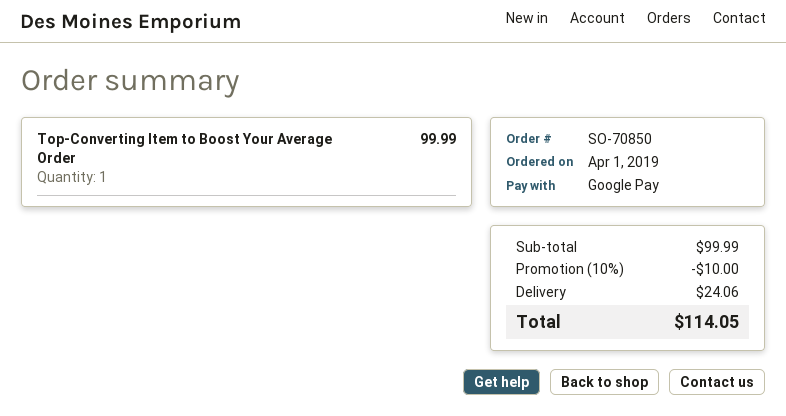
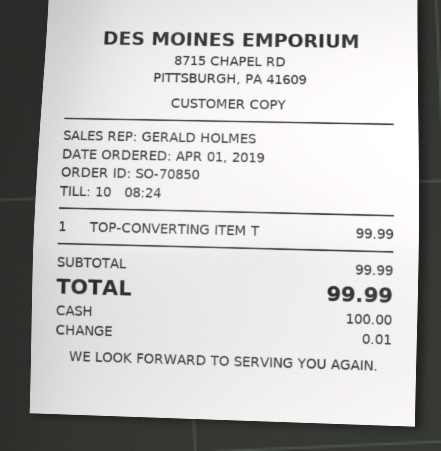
payment method: Google Pay -> cash
discount: 10% = 10.00 -> none
shipping: 24.06 -> none
total: 114.05 -> 99.99

